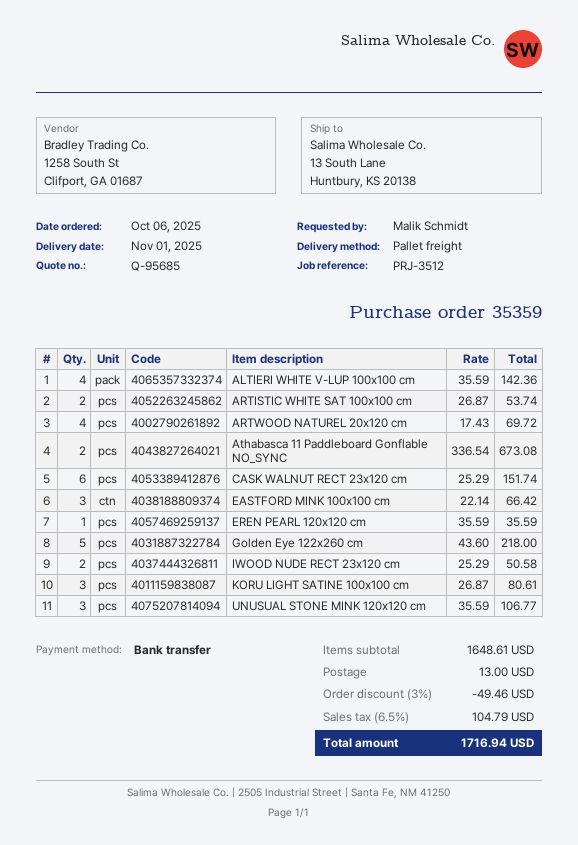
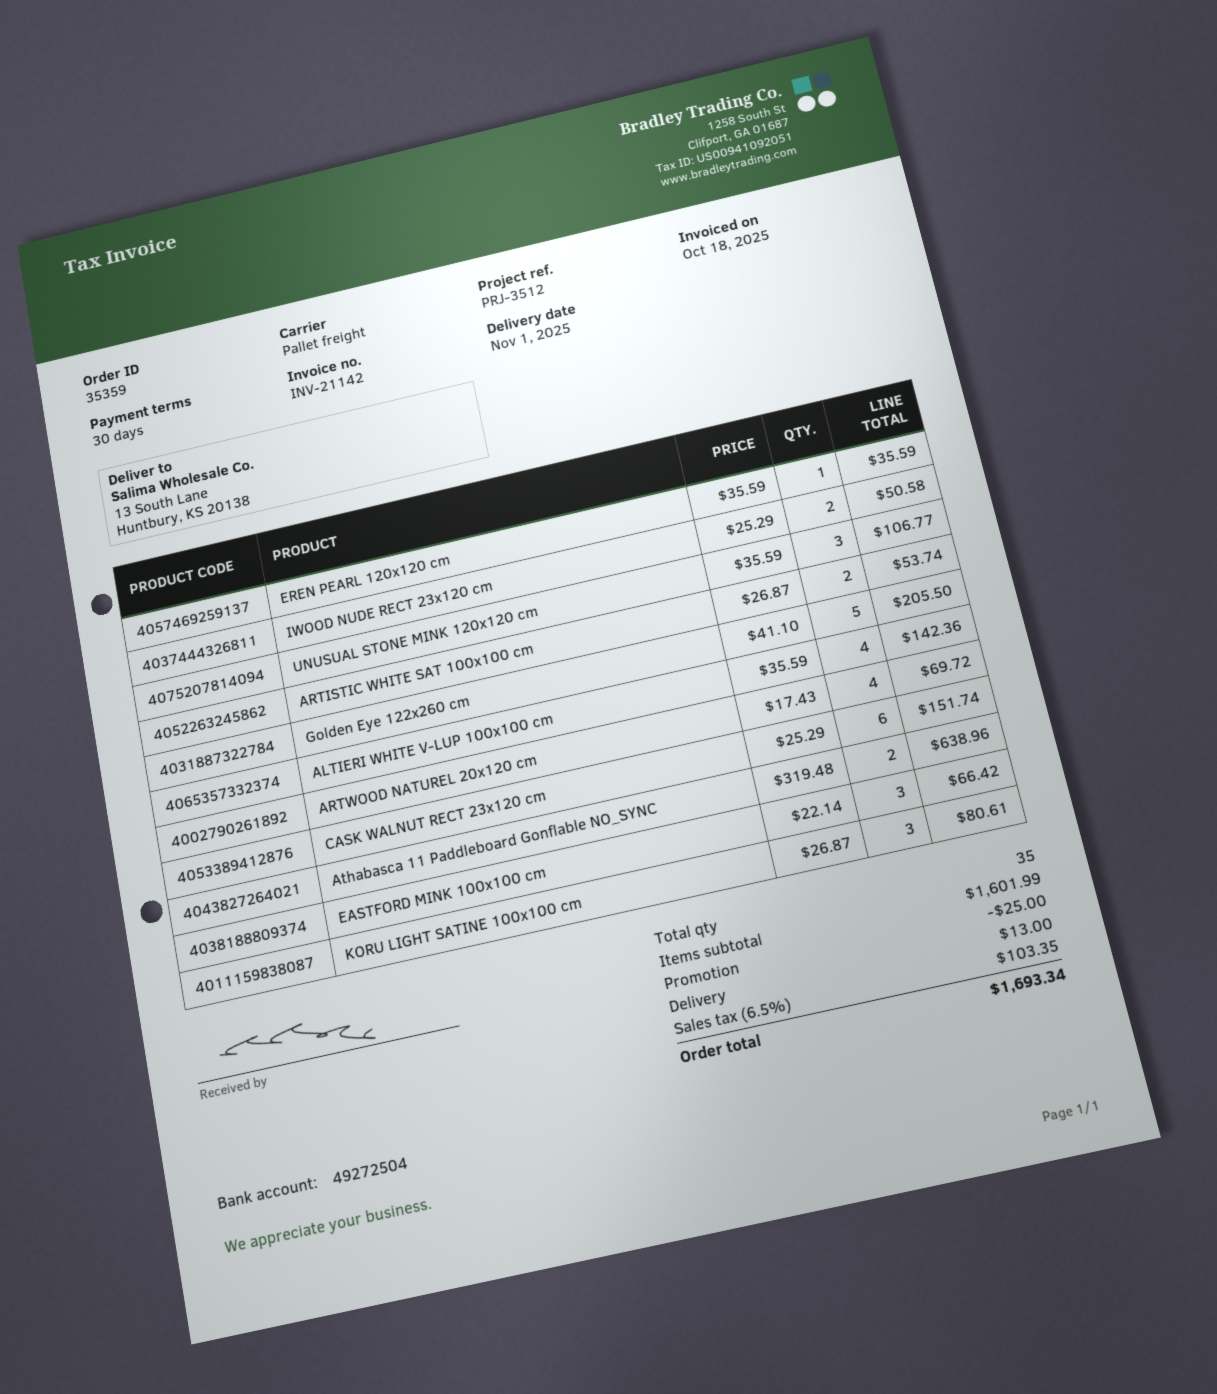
Athabasca 11 Paddleboard Gonflable NO_SYNC: 2 x 336.54 = 673.08 -> 2 x 319.48 = 638.96
Golden Eye 122x260 cm: 5 x 43.60 = 218.00 -> 5 x 41.10 = 205.50
subtotal: 1648.61 -> 1601.99
discount: 49.46 -> 25.00
tax: 6.5% = 104.79 -> 6.5% = 103.35
total: 1716.94 -> 1693.34

